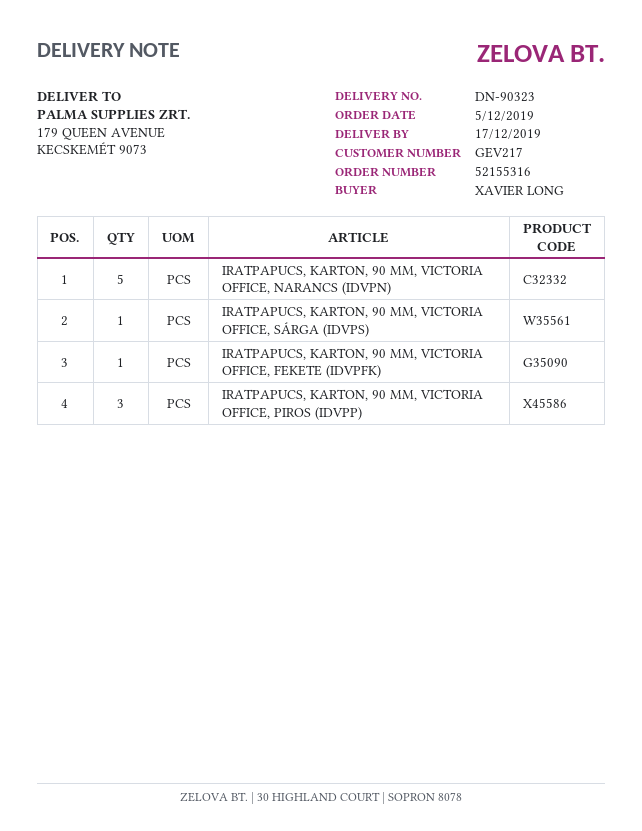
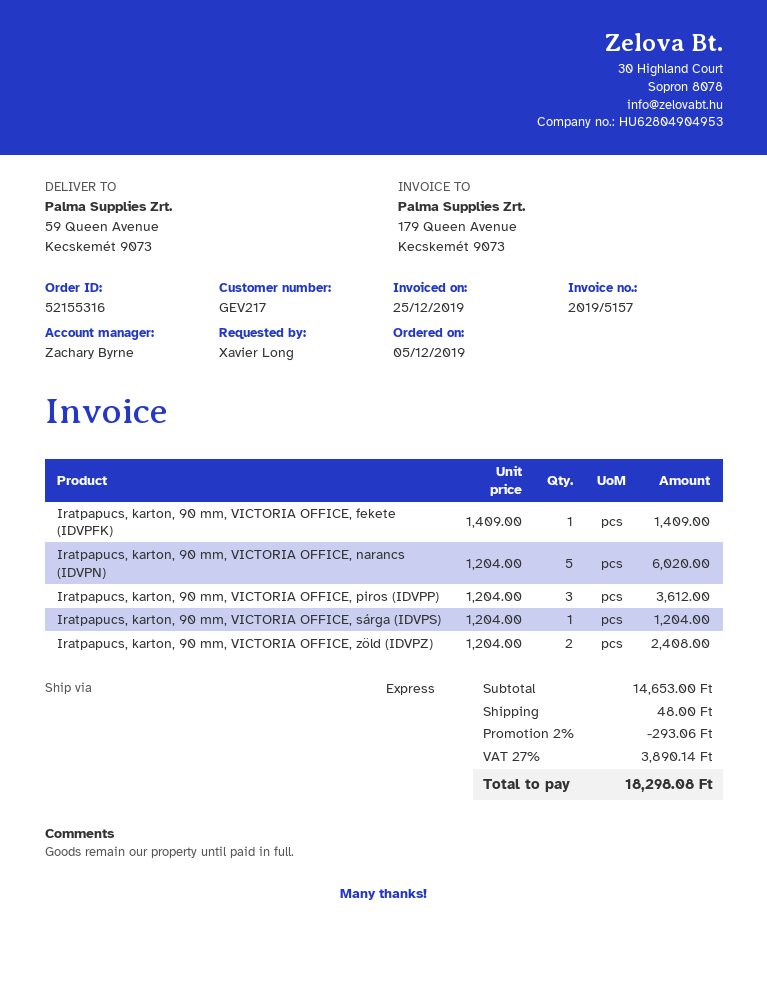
ship to: 179 QUEEN AVENUE, KECSKEMÉT 9073 -> 59 Queen Avenue, Kecskemét 9073
Iratpapucs, karton, 90 mm, VICTORIA OFFICE, zöld (IDVPZ): none -> 2

